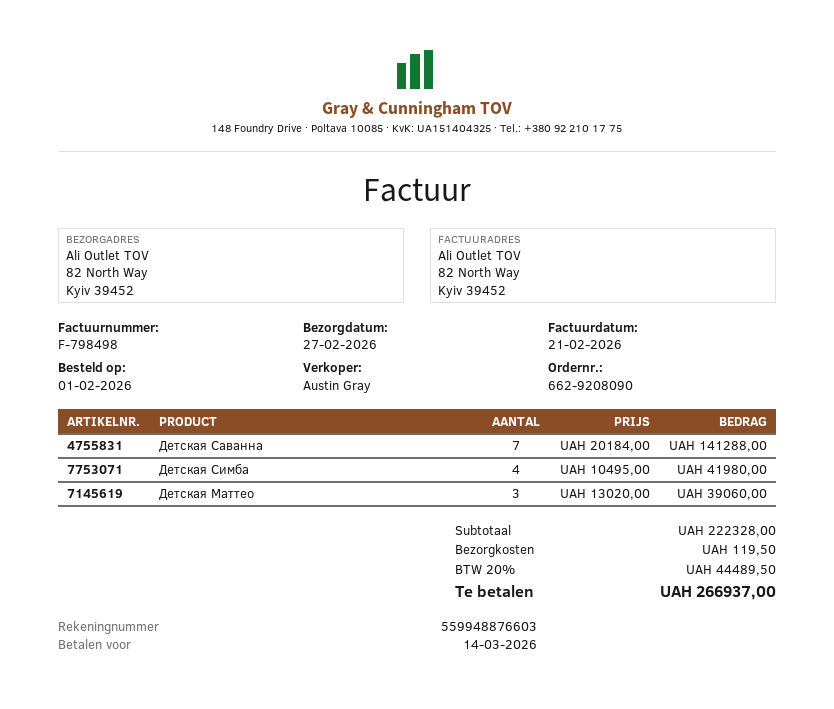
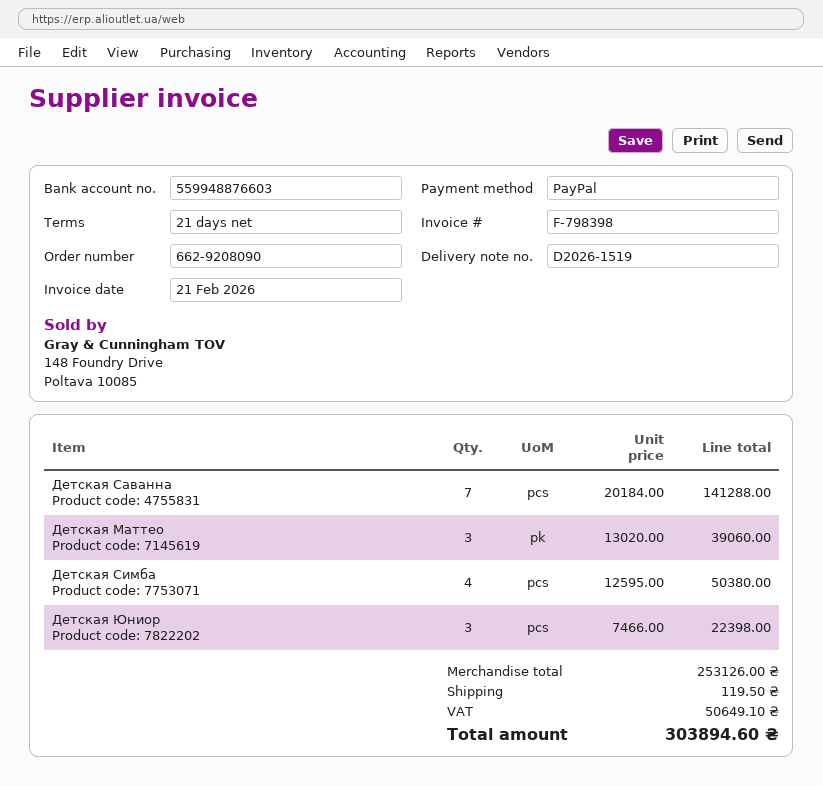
invoice number: F-798498 -> F-798398
Детская Симба: 4 x 10495.00 = 41980.00 -> 4 x 12595.00 = 50380.00
Детская Юниор: none -> 3 x 7466.00 = 22398.00
subtotal: 222328.00 -> 253126.00
tax: 44489.50 -> 50649.10
total: 266937.00 -> 303894.60

